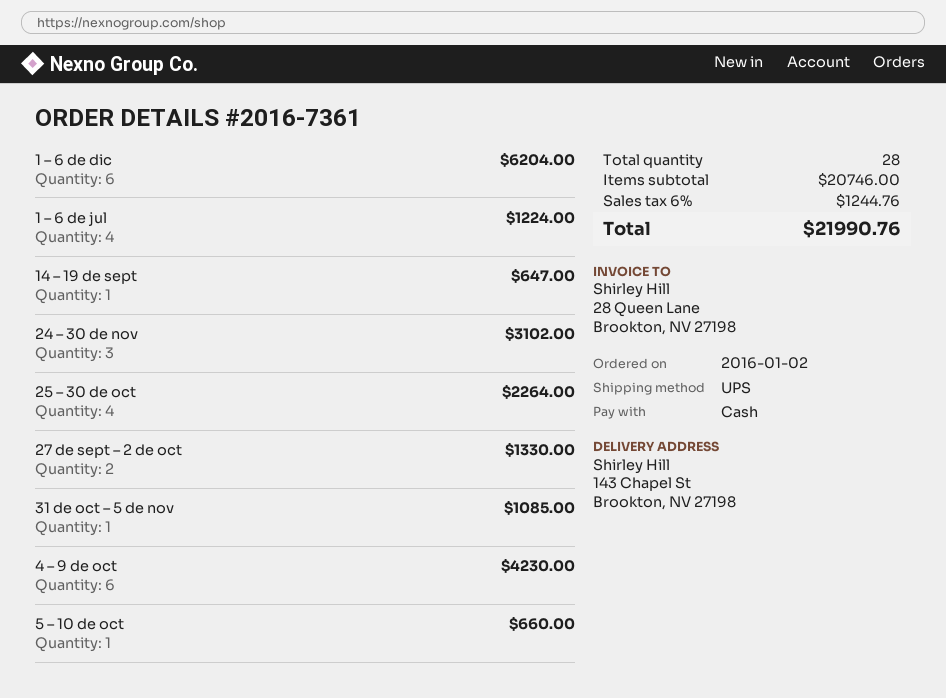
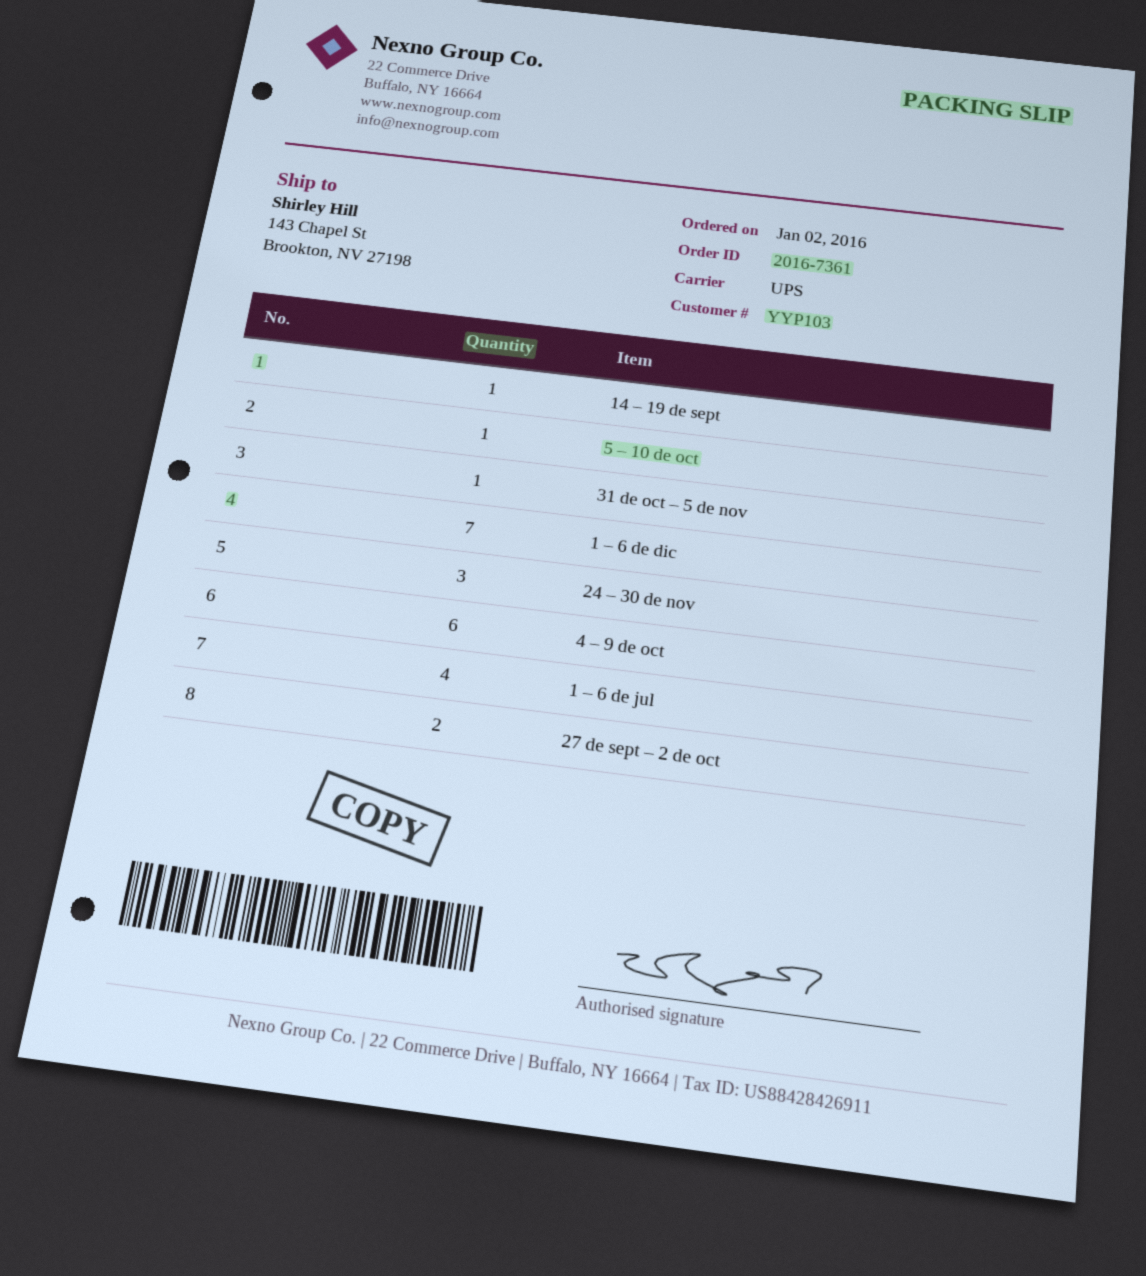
1 – 6 de dic: 6 -> 7
25 – 30 de oct: 4 -> none

